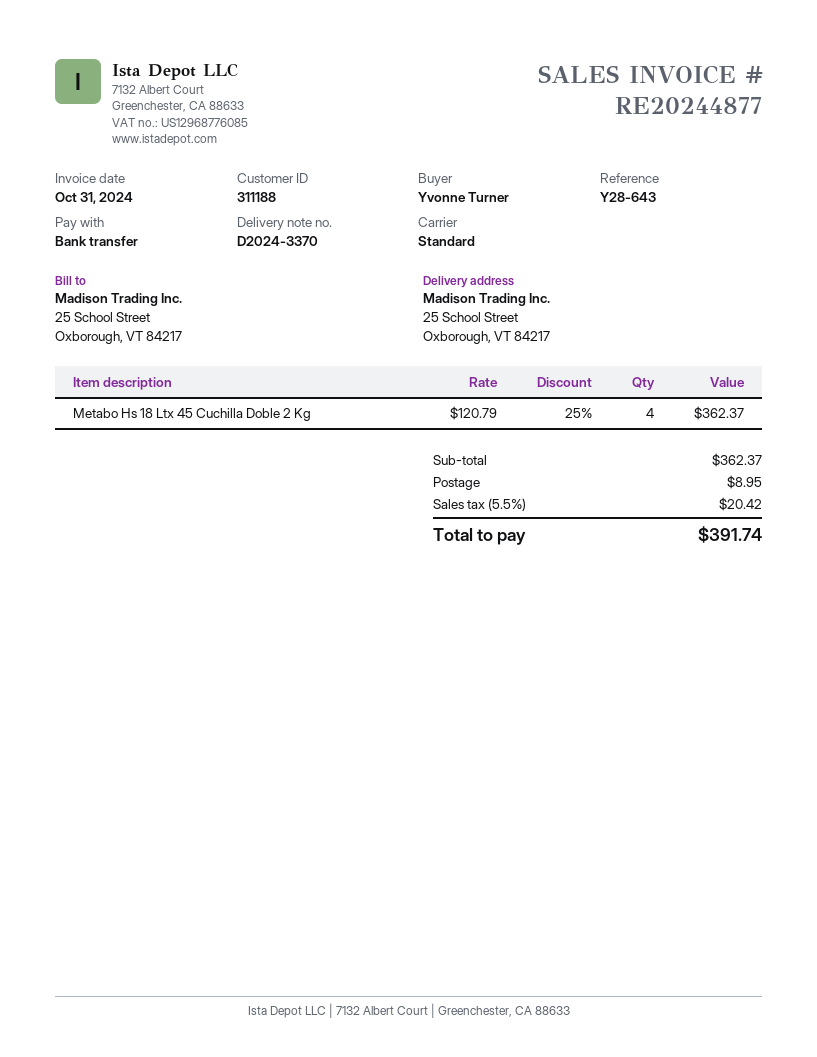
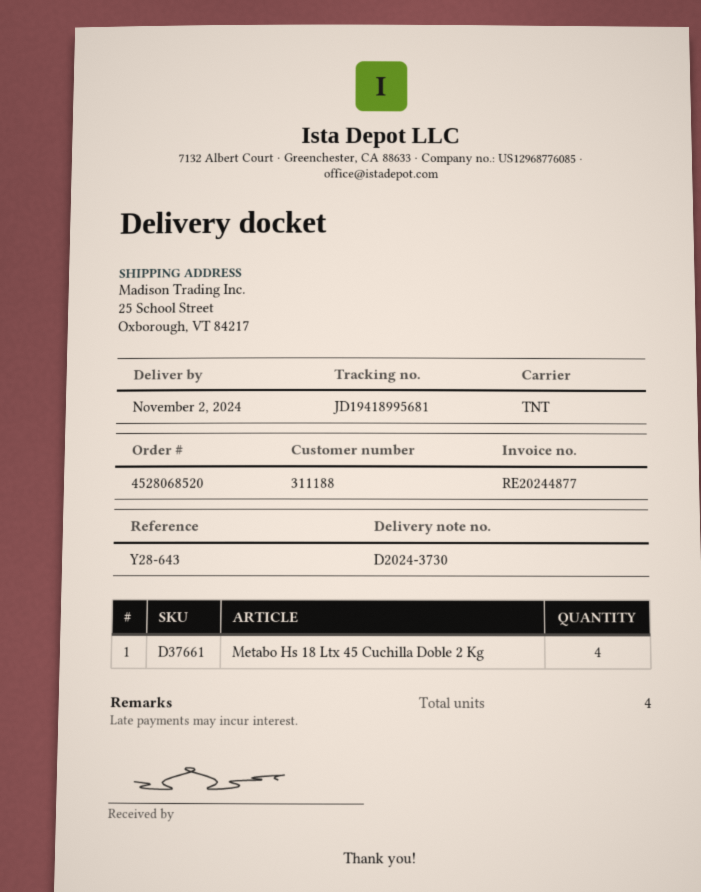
delivery note number: D2024-3370 -> D2024-3730
shipping method: standard -> TNT

